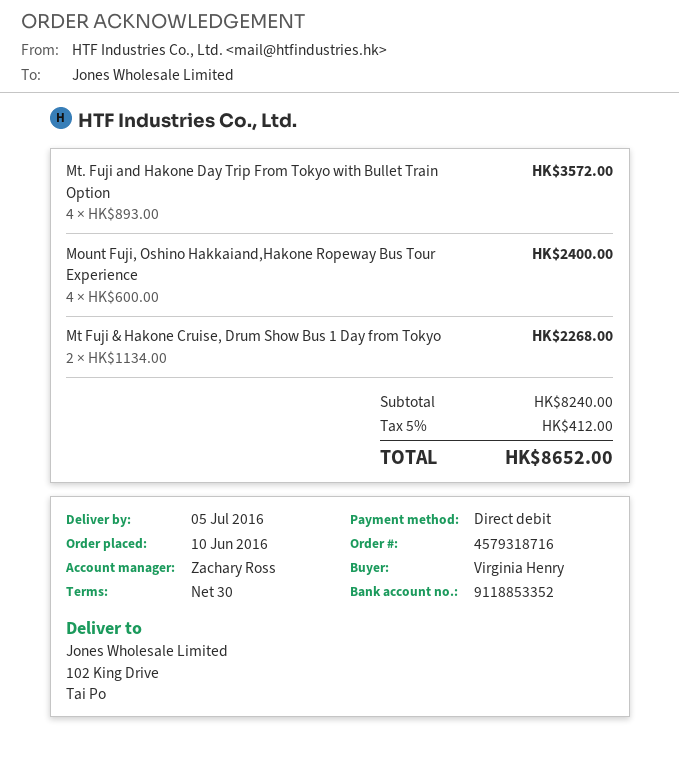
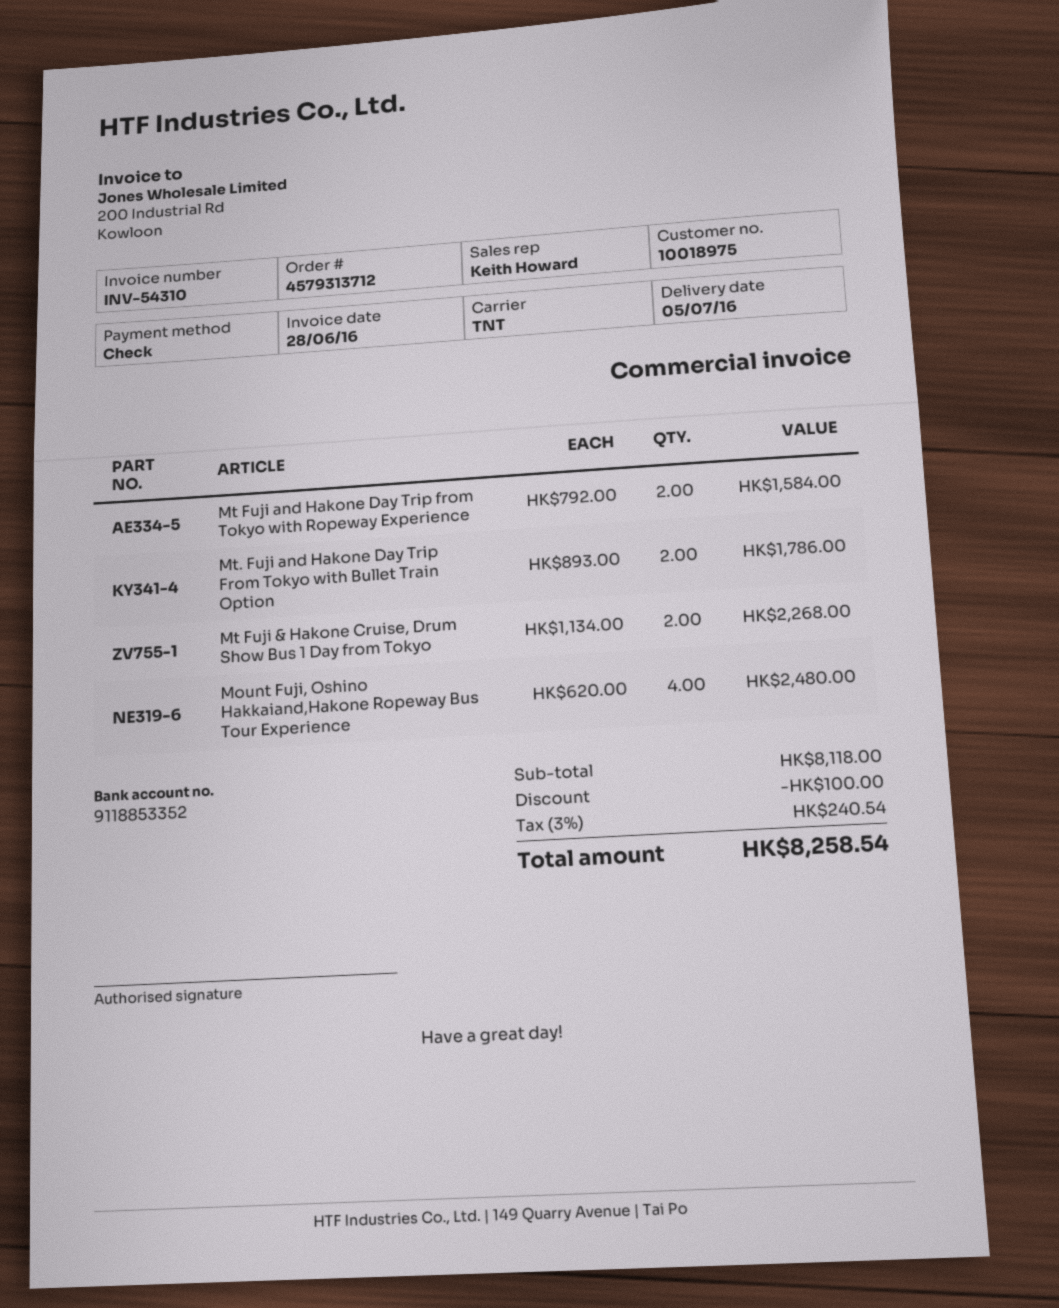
order number: 4579318716 -> 4579313712
sales rep: Zachary Ross -> Keith Howard
payment method: direct debit -> cheque
Mt. Fuji and Hakone Day Trip From Tokyo with Bullet Train Option: 4 x 893.00 = 3572.00 -> 2 x 893.00 = 1786.00
Mount Fuji, Oshino Hakkaiand,Hakone Ropeway Bus Tour Experience: 4 x 600.00 = 2400.00 -> 4 x 620.00 = 2480.00
Mt Fuji and Hakone Day Trip from Tokyo with Ropeway Experience: none -> 2 x 792.00 = 1584.00
subtotal: 8240.00 -> 8118.00
discount: none -> 100.00
tax: 5% = 412.00 -> 3% = 240.54
total: 8652.00 -> 8258.54

